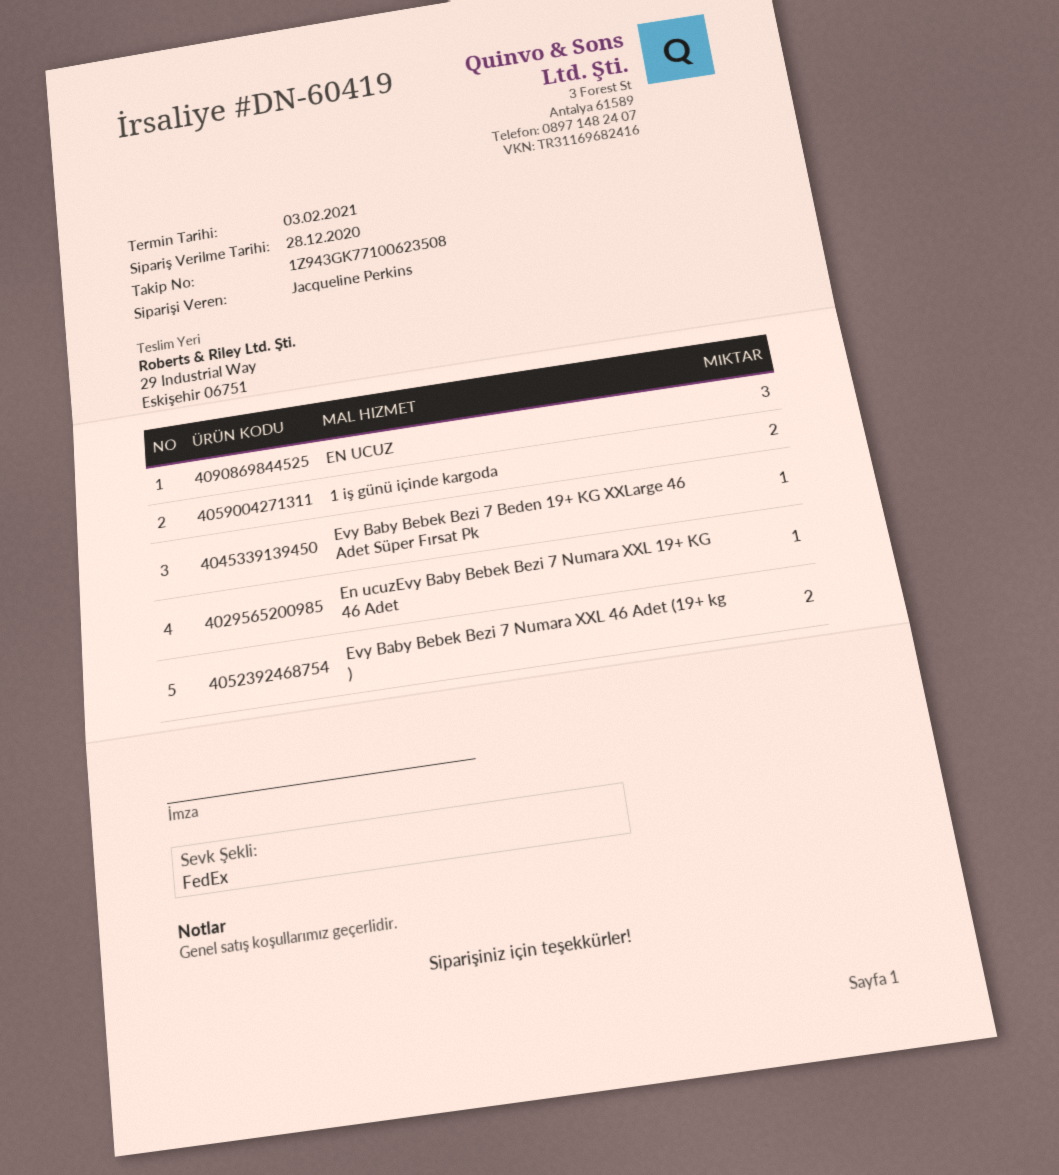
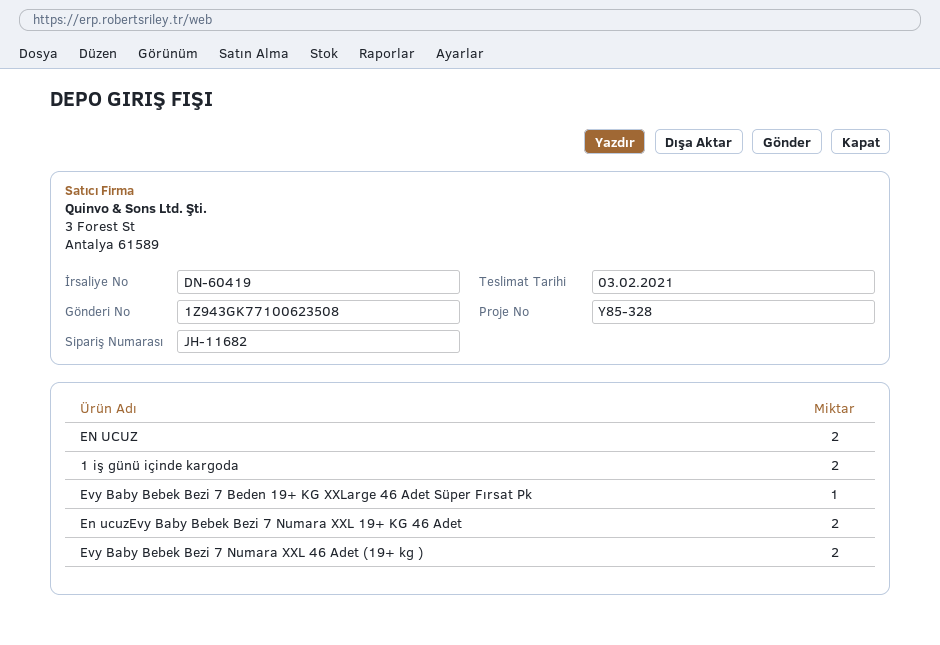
EN UCUZ: 3 -> 2
En ucuzEvy Baby Bebek Bezi 7 Numara XXL 19+ KG 46 Adet: 1 -> 2

